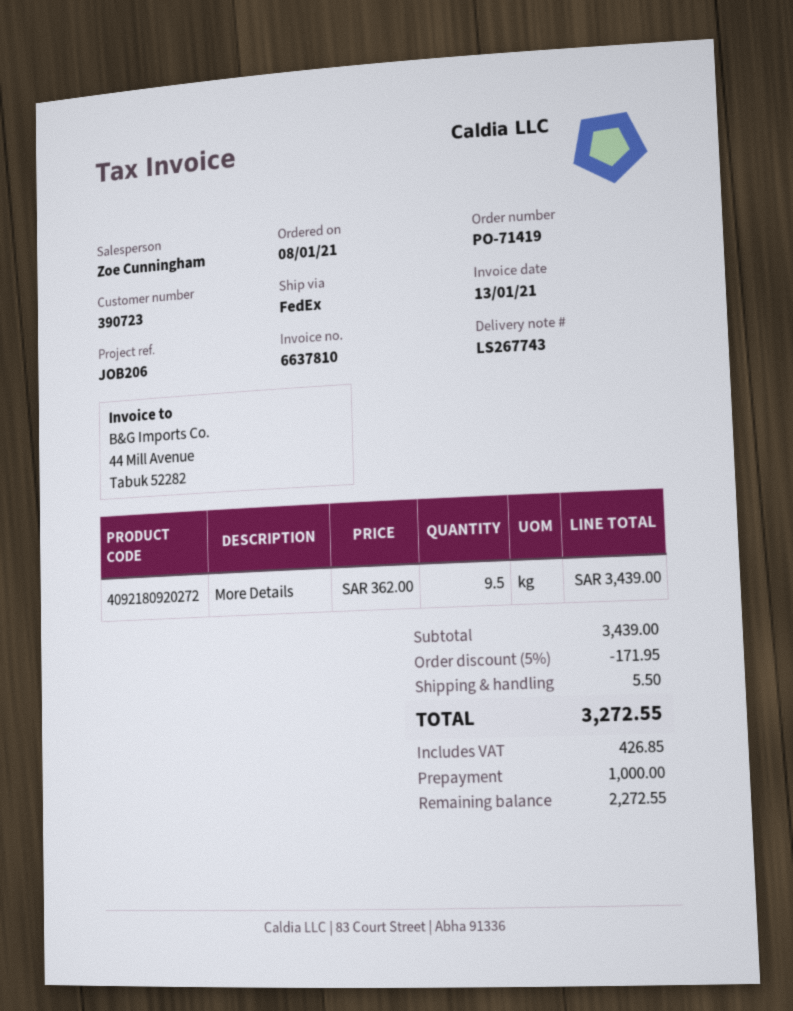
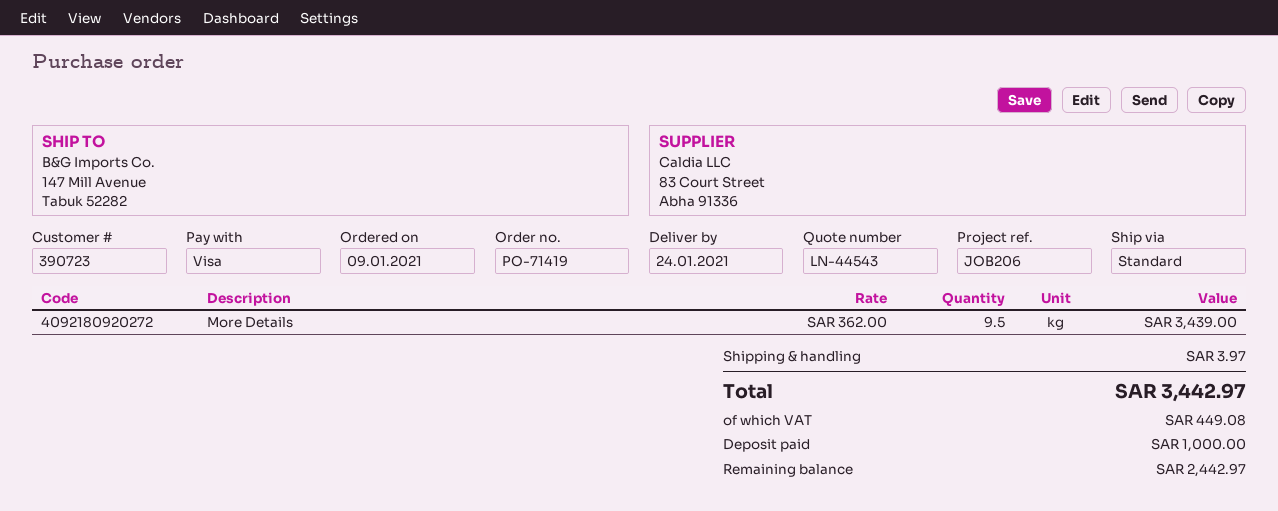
order date: 2021-01-08 -> 2021-01-09
shipping method: FedEx -> standard
discount: 5% = 171.95 -> none
shipping: 5.50 -> 3.97
tax: 426.85 -> 449.08
total: 3272.55 -> 3442.97
balance: 2272.55 -> 2442.97

